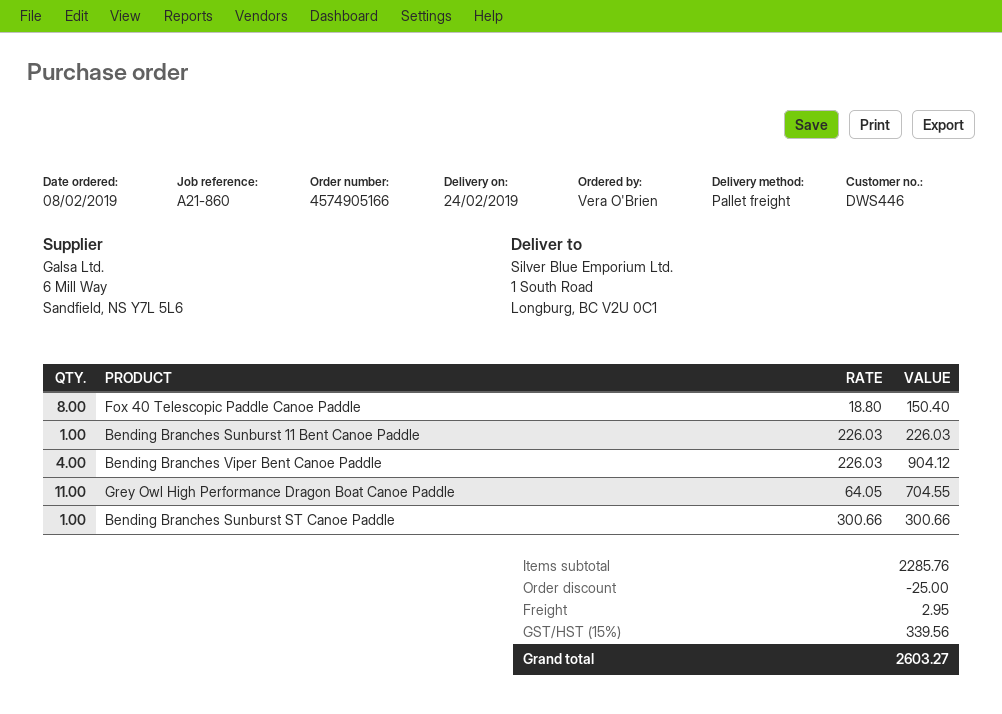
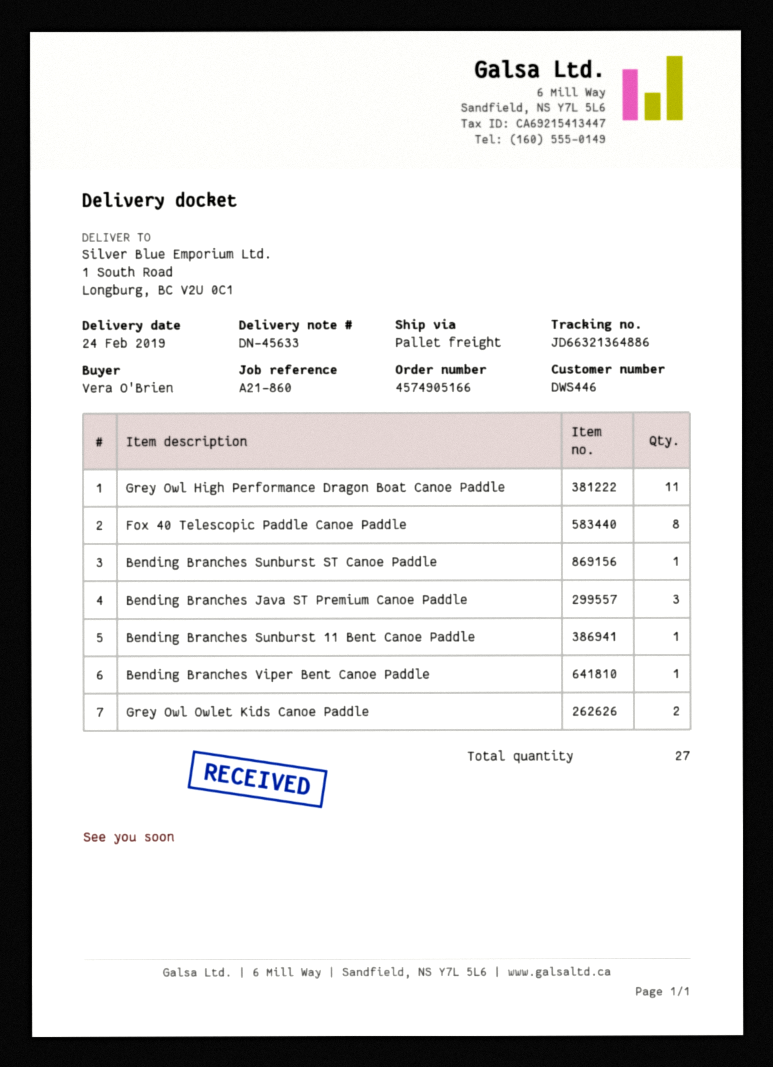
Bending Branches Viper Bent Canoe Paddle: 4 -> 1
Bending Branches Java ST Premium Canoe Paddle: none -> 3
Grey Owl Owlet Kids Canoe Paddle: none -> 2

